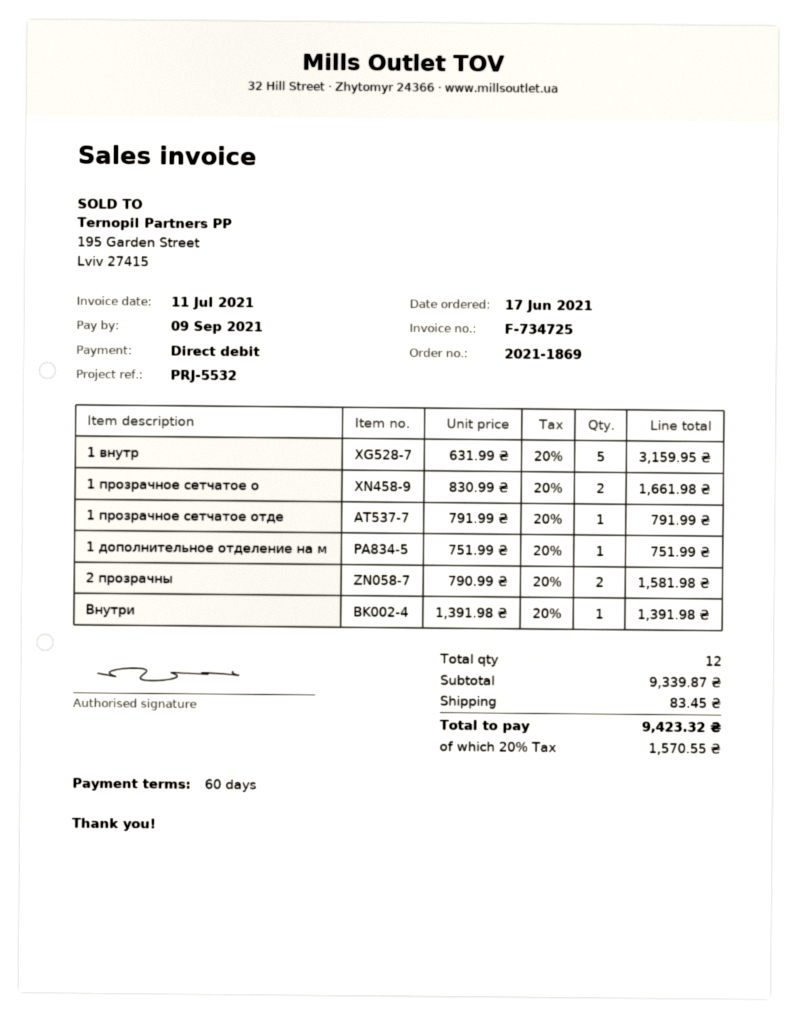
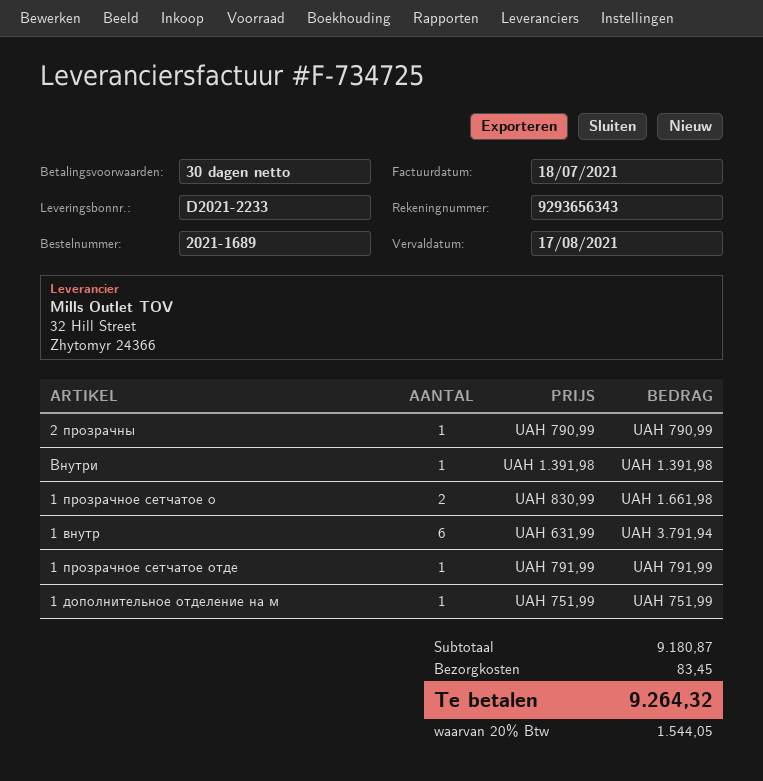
order number: 2021-1869 -> 2021-1689
invoice date: 2021-07-11 -> 2021-07-18
payment terms: 60 days -> 30 days
due date: 2021-09-09 -> 2021-08-17
1 внутр: 5 x 631.99 = 3159.95 -> 6 x 631.99 = 3791.94
2 прозрачны: 2 x 790.99 = 1581.98 -> 1 x 790.99 = 790.99
subtotal: 9339.87 -> 9180.87
tax: 20% = 1570.55 -> 20% = 1544.05
total: 9423.32 -> 9264.32

